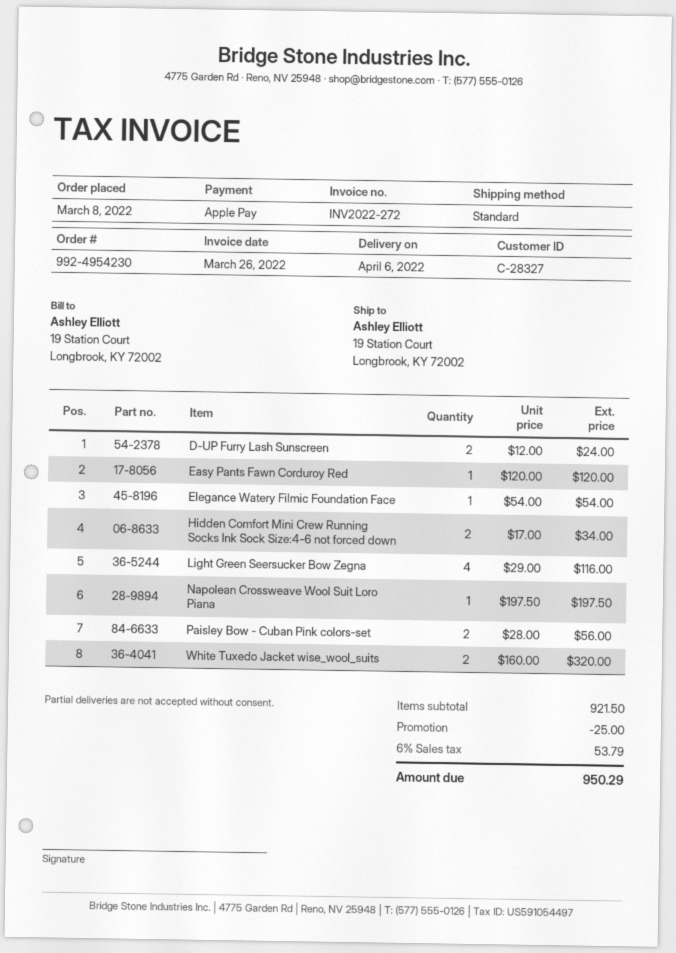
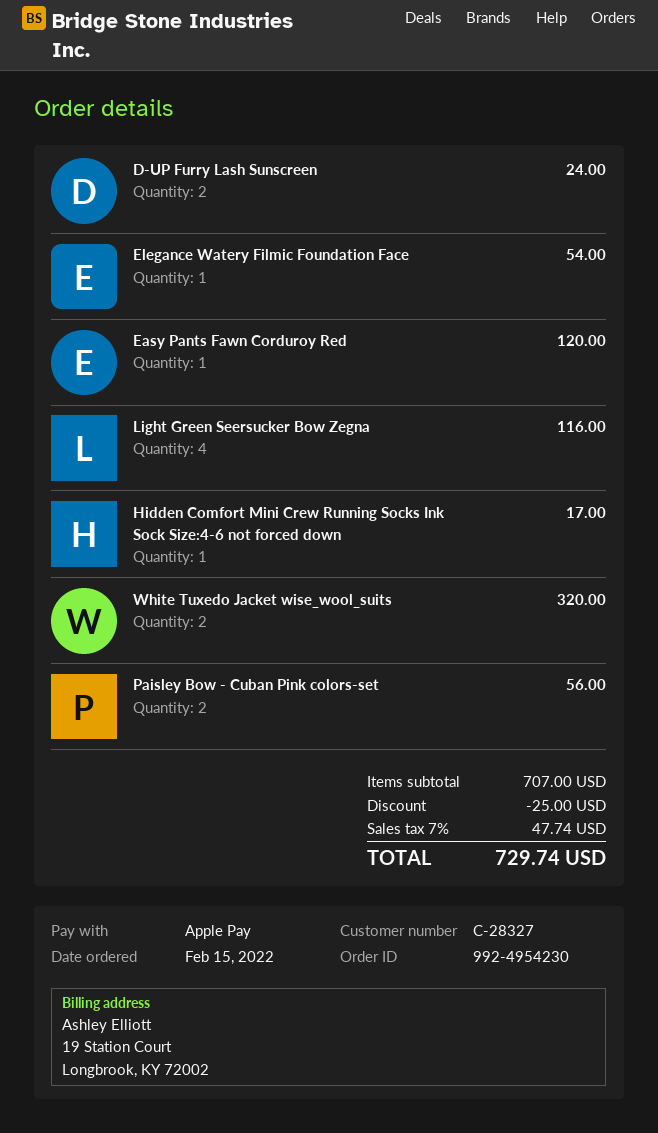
order date: 2022-03-08 -> 2022-02-15
Hidden Comfort Mini Crew Running Socks Ink Sock Size:4-6 not forced down: 2 for 34.00 -> 1 for 17.00
Napolean Crossweave Wool Suit Loro Piana: 1 for 197.50 -> none
subtotal: 921.50 -> 707.00
tax: 6% = 53.79 -> 7% = 47.74
total: 950.29 -> 729.74

